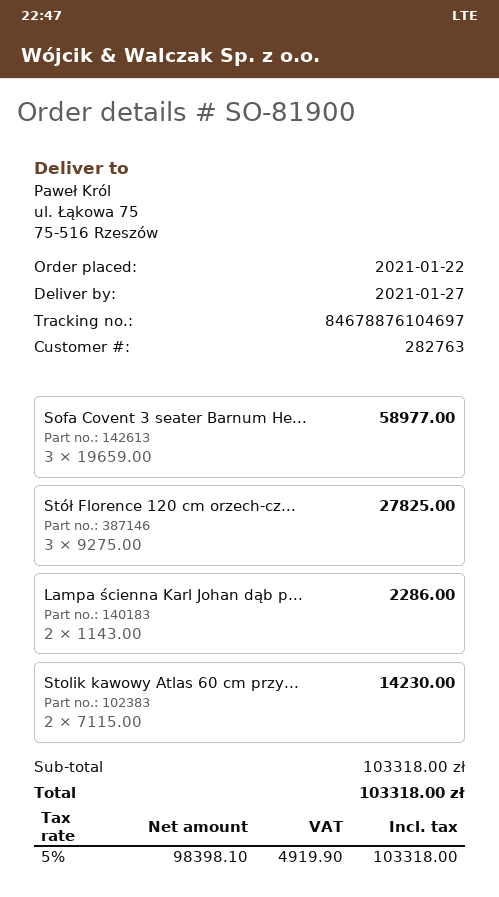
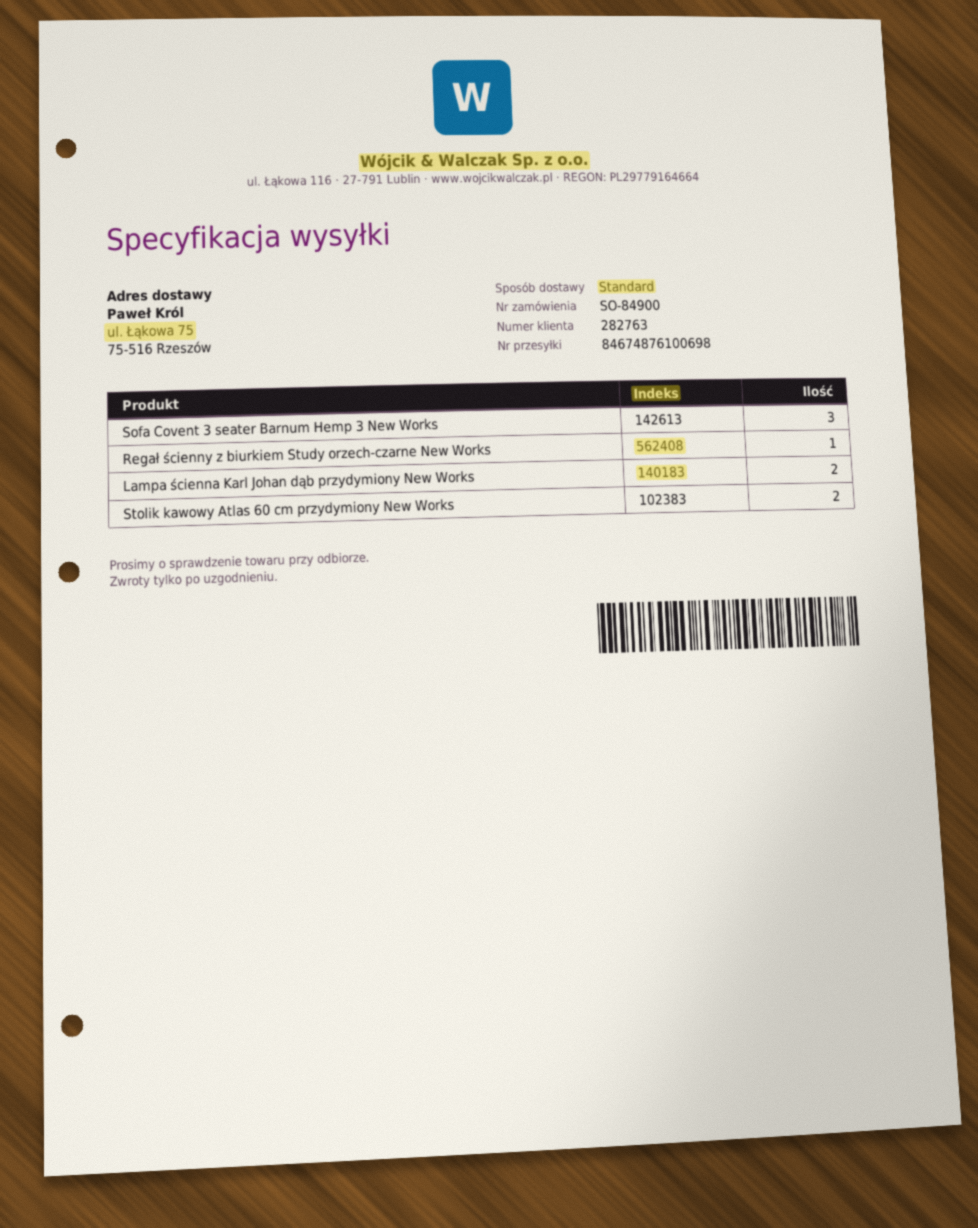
order number: SO-81900 -> SO-84900
tracking number: 84678876104697 -> 84674876100698
Stół Florence 120 cm orzech-cz...: 3 -> none
Regał ścienny z biurkiem Study orzech-czarne New Works: none -> 1

